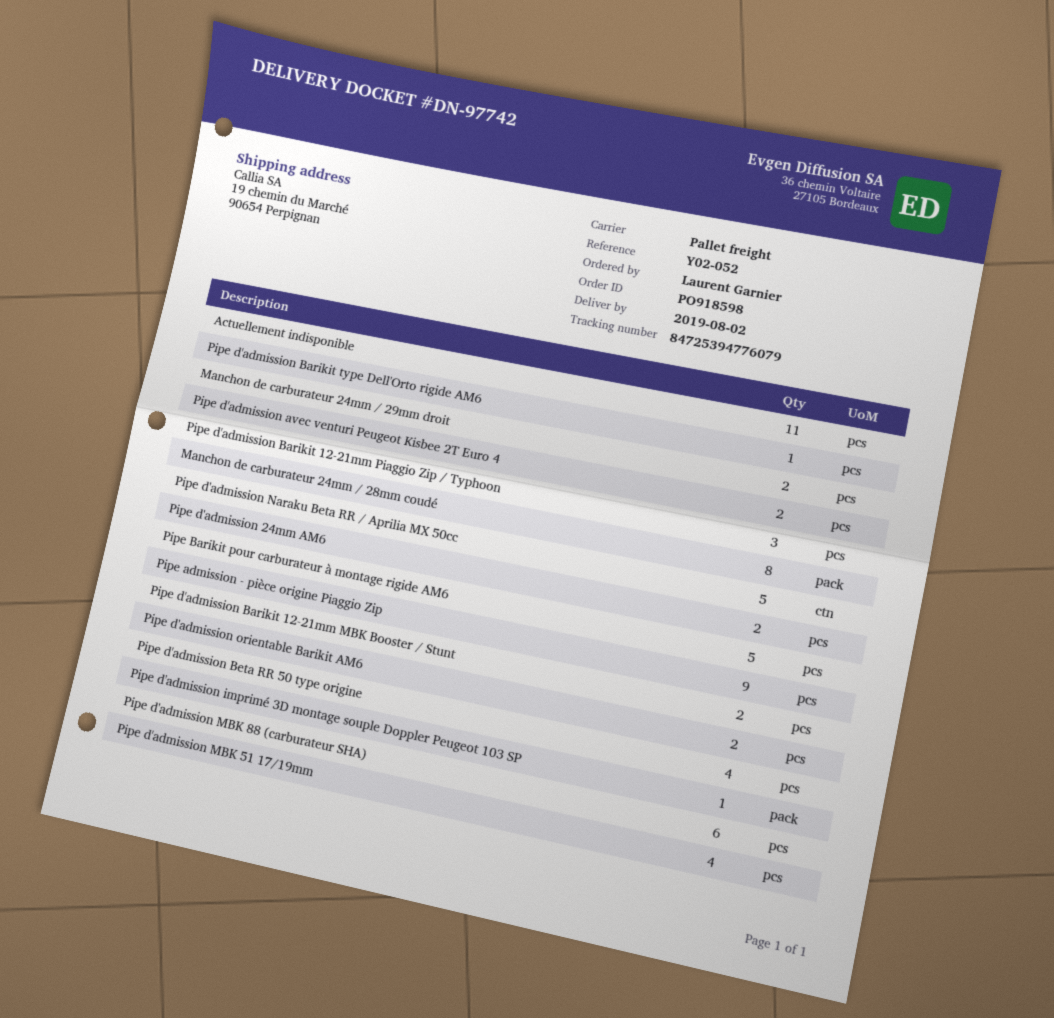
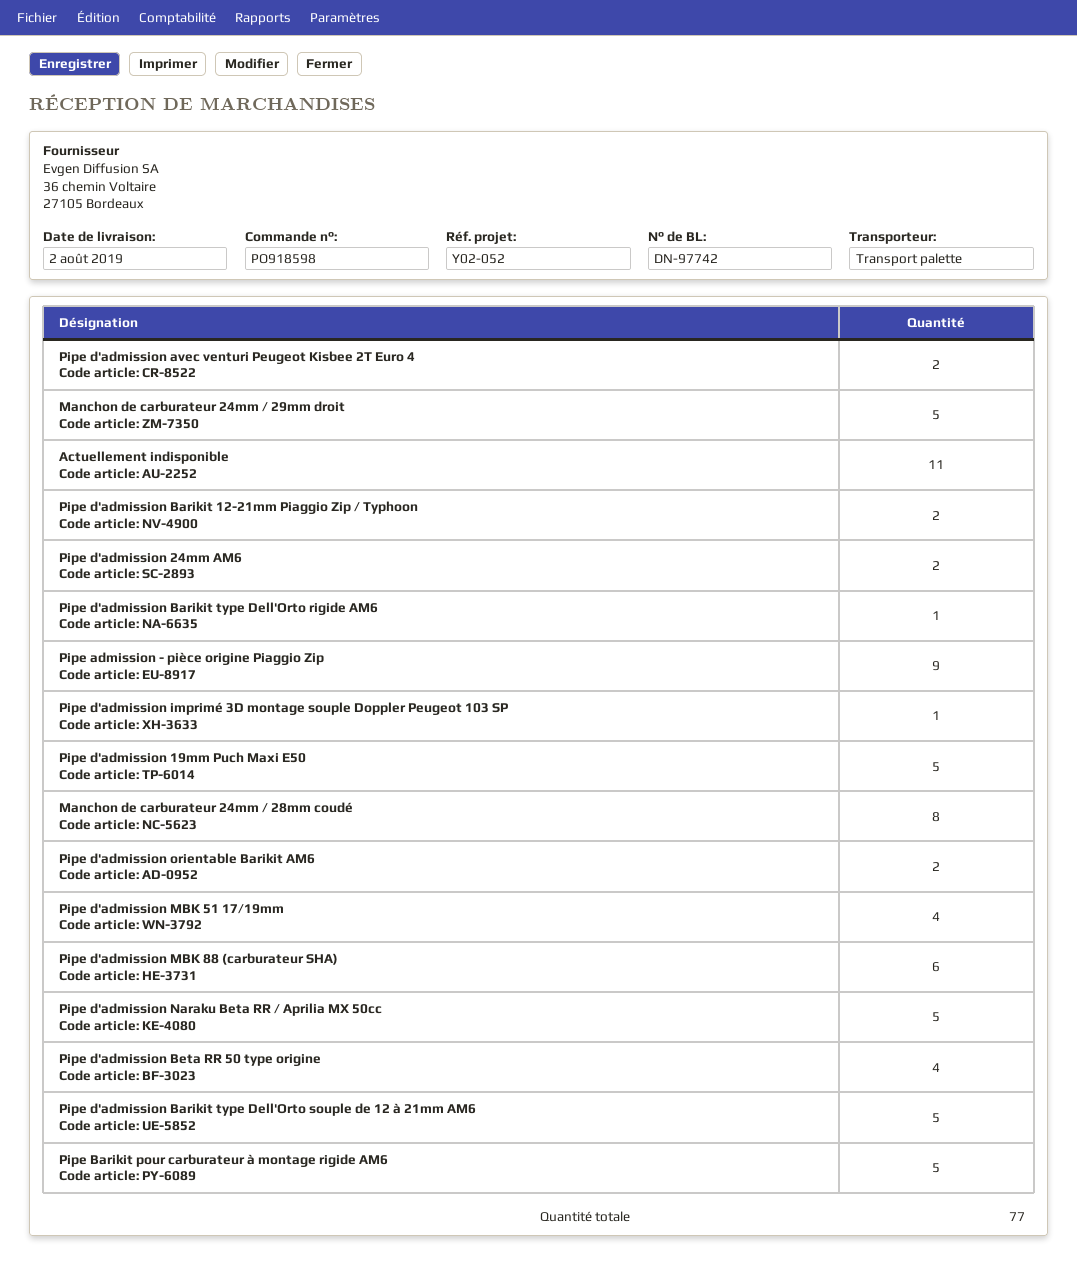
Manchon de carburateur 24mm / 29mm droit: 2 -> 5
Pipe d'admission Barikit 12-21mm Piaggio Zip / Typhoon: 3 -> 2
Pipe d'admission Barikit 12-21mm MBK Booster / Stunt: 2 -> none
Pipe d'admission 19mm Puch Maxi E50: none -> 5
Pipe d'admission Barikit type Dell'Orto souple de 12 à 21mm AM6: none -> 5

